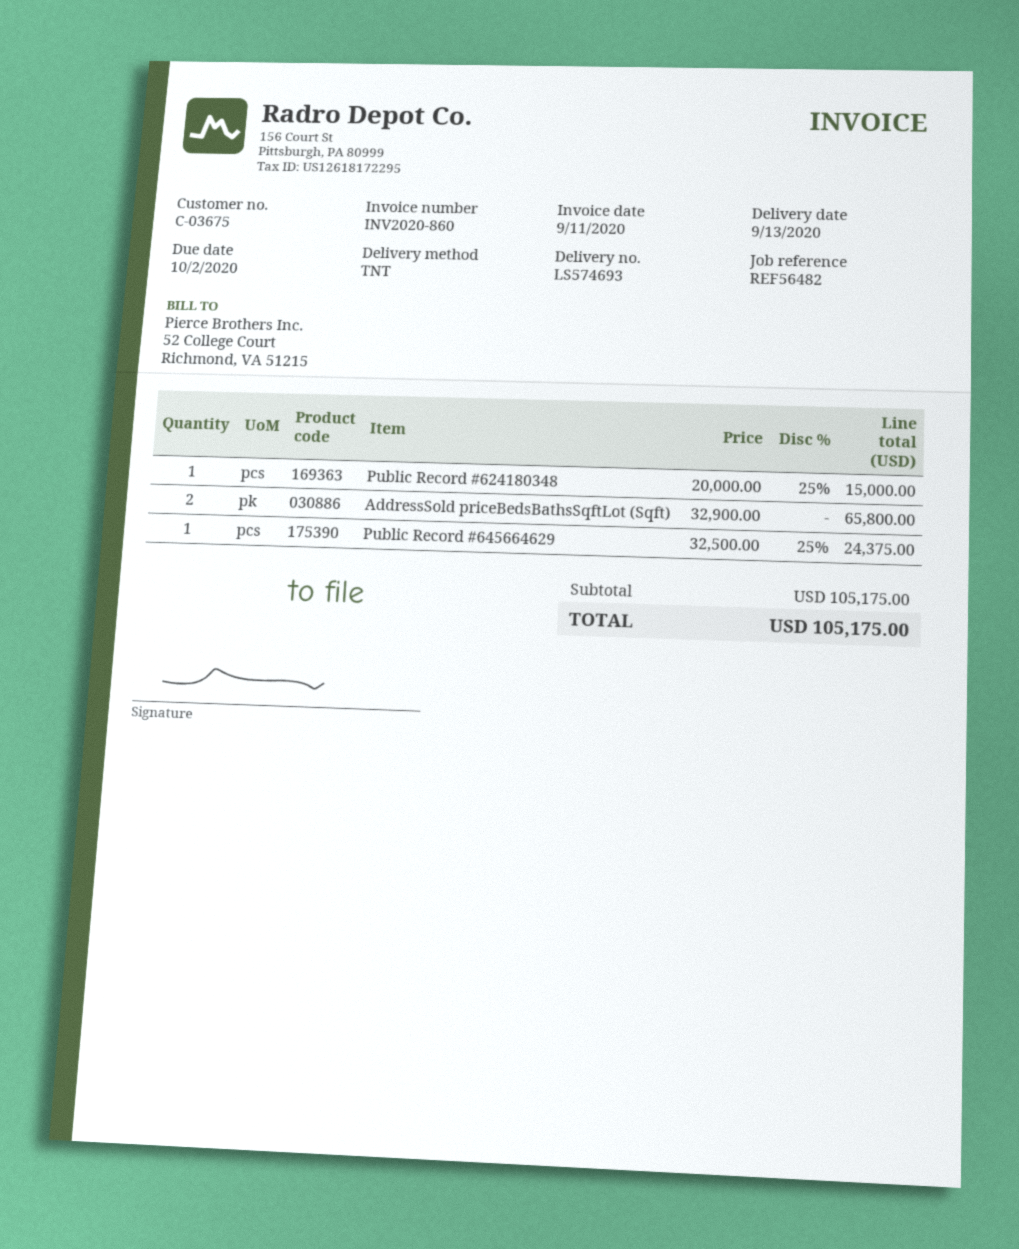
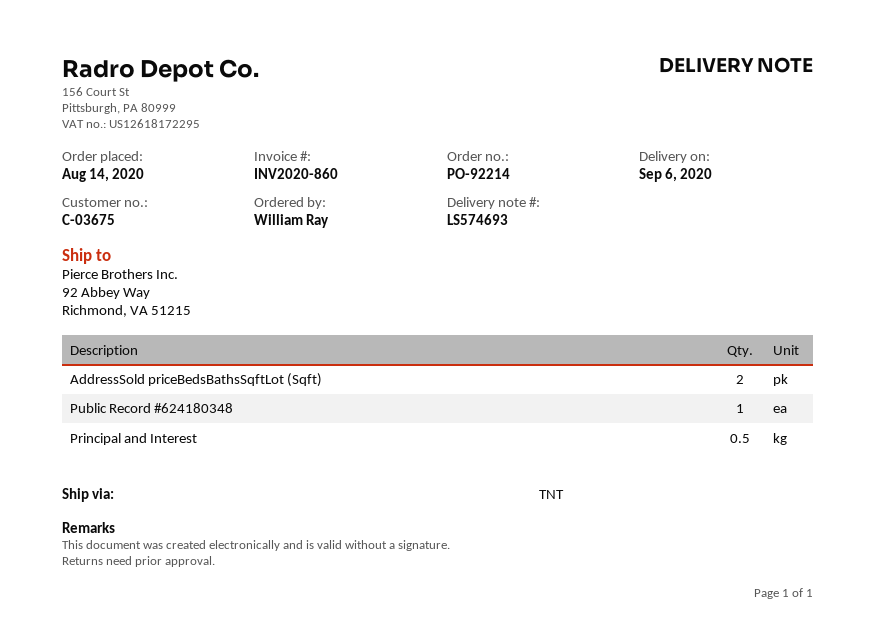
delivery date: 2020-09-13 -> 2020-09-06
Public Record #645664629: 1 -> none
Principal and Interest: none -> 0.5

